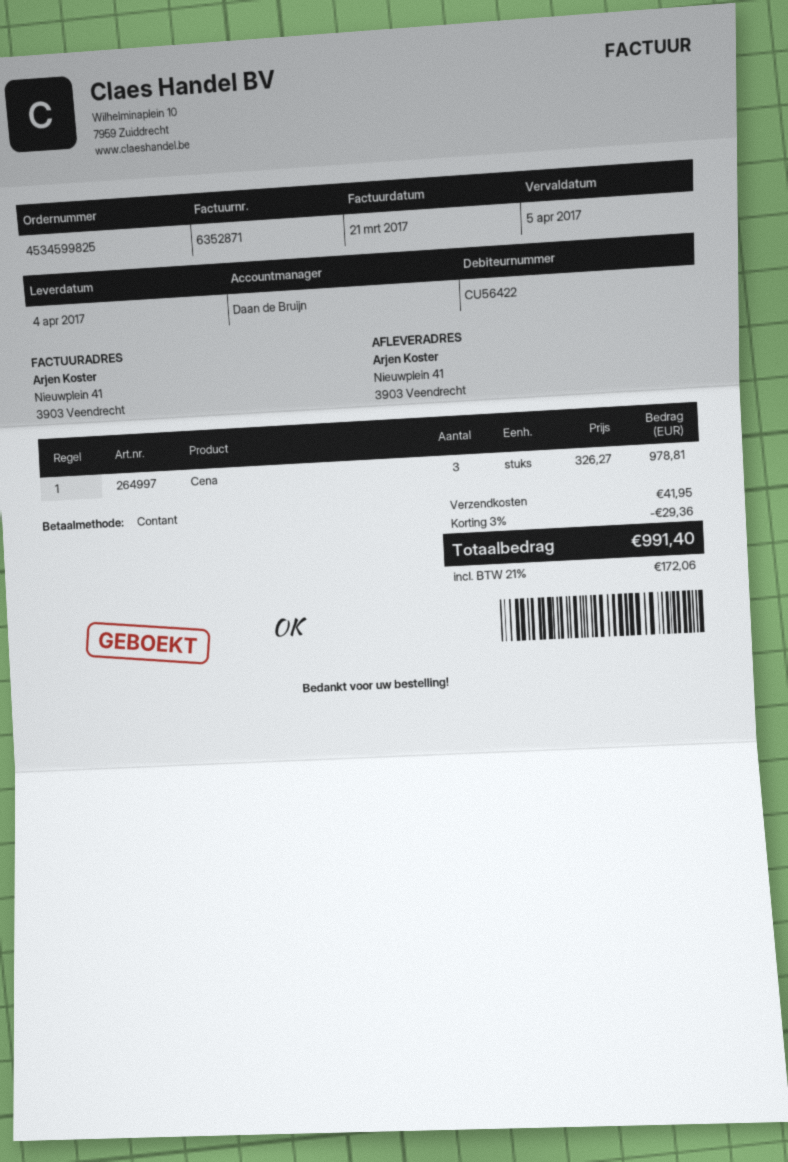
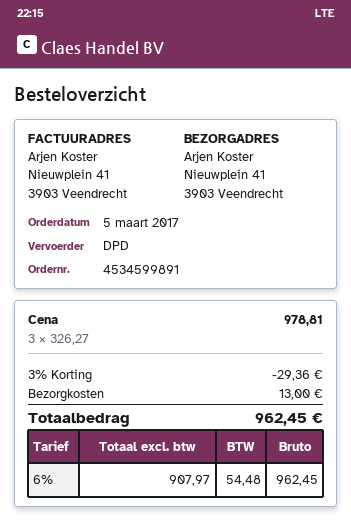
order number: 4534599825 -> 4534599891
shipping: 41.95 -> 13.00
tax: 21% = 172.06 -> 6% = 54.48
total: 991.40 -> 962.45

